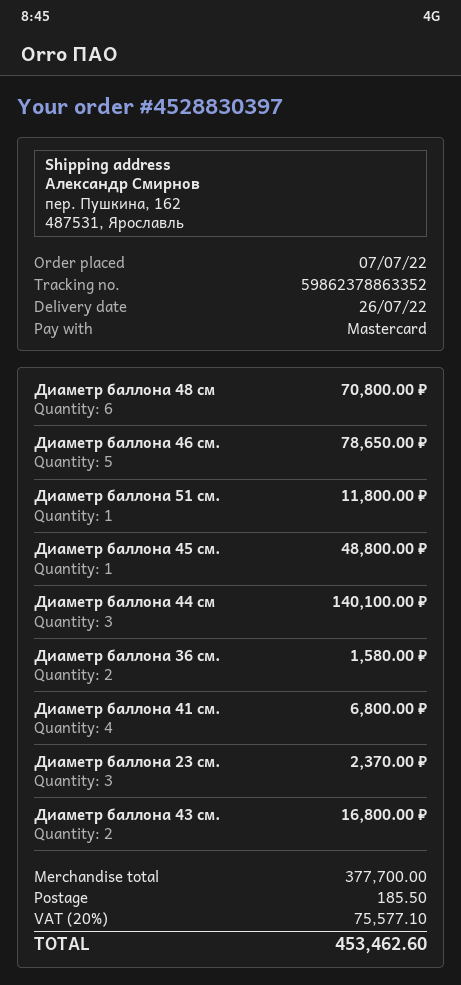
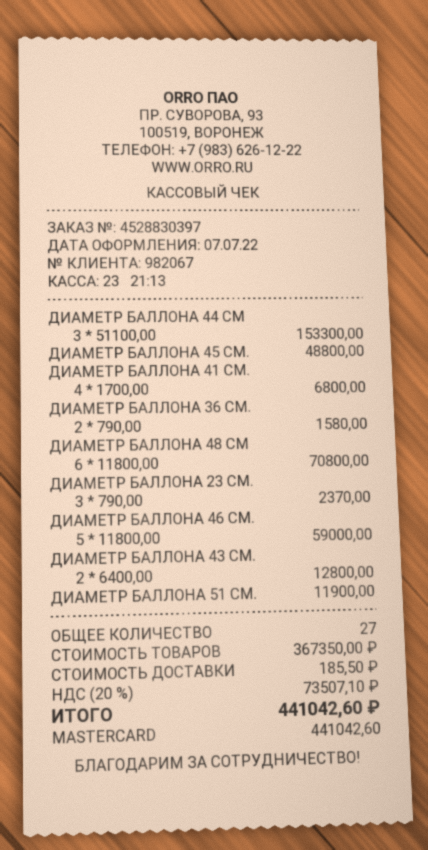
Диаметр баллона 46 см.: 5 for 78650.00 -> 5 for 59000.00
Диаметр баллона 51 см.: 1 for 11800.00 -> 1 for 11900.00
Диаметр баллона 44 см: 3 for 140100.00 -> 3 for 153300.00
Диаметр баллона 43 см.: 2 for 16800.00 -> 2 for 12800.00
subtotal: 377700.00 -> 367350.00
tax: 20% = 75577.10 -> 20% = 73507.10
total: 453462.60 -> 441042.60

